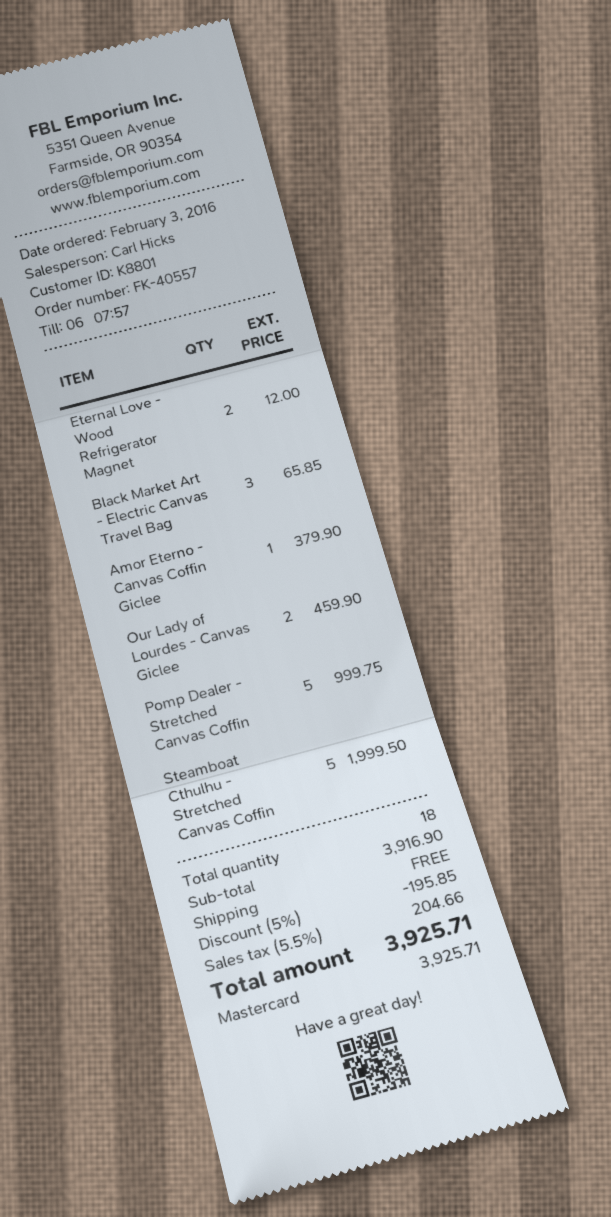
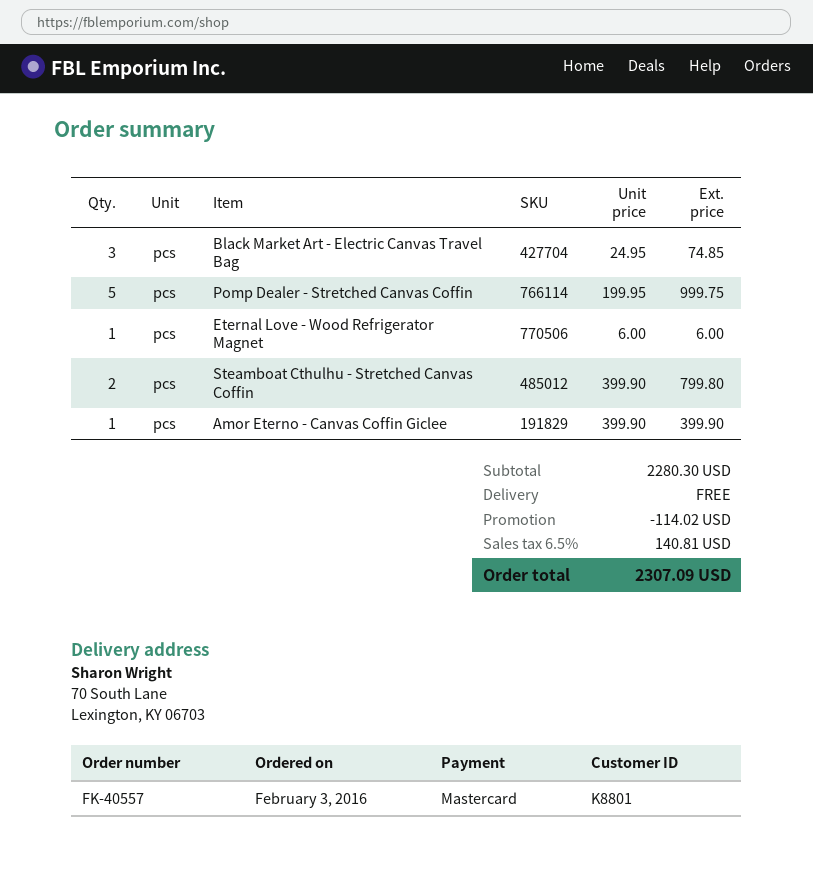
Eternal Love - Wood Refrigerator Magnet: 2 for 12.00 -> 1 for 6.00
Black Market Art - Electric Canvas Travel Bag: 3 for 65.85 -> 3 for 74.85
Amor Eterno - Canvas Coffin Giclee: 1 for 379.90 -> 1 for 399.90
Our Lady of Lourdes - Canvas Giclee: 2 for 459.90 -> none
Steamboat Cthulhu - Stretched Canvas Coffin: 5 for 1999.50 -> 2 for 799.80
subtotal: 3916.90 -> 2280.30
discount: 195.85 -> 114.02
tax: 5.5% = 204.66 -> 6.5% = 140.81
total: 3925.71 -> 2307.09

